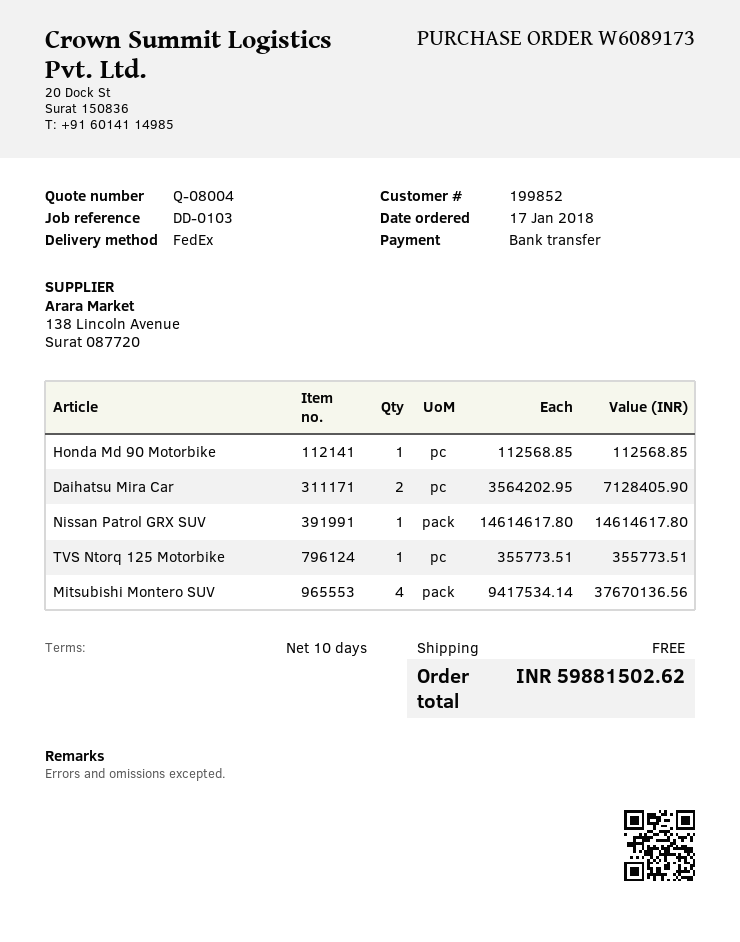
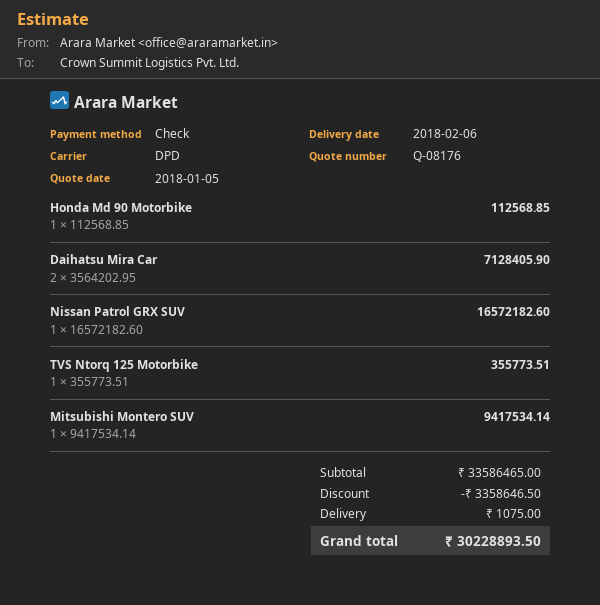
quote number: Q-08004 -> Q-08176
payment method: bank transfer -> cheque
shipping method: FedEx -> DPD
Nissan Patrol GRX SUV: 1 x 14614617.80 = 14614617.80 -> 1 x 16572182.60 = 16572182.60
Mitsubishi Montero SUV: 4 x 9417534.14 = 37670136.56 -> 1 x 9417534.14 = 9417534.14
discount: none -> 3358646.50
shipping: 0.00 -> 1075.00
total: 59881502.62 -> 30228893.50

